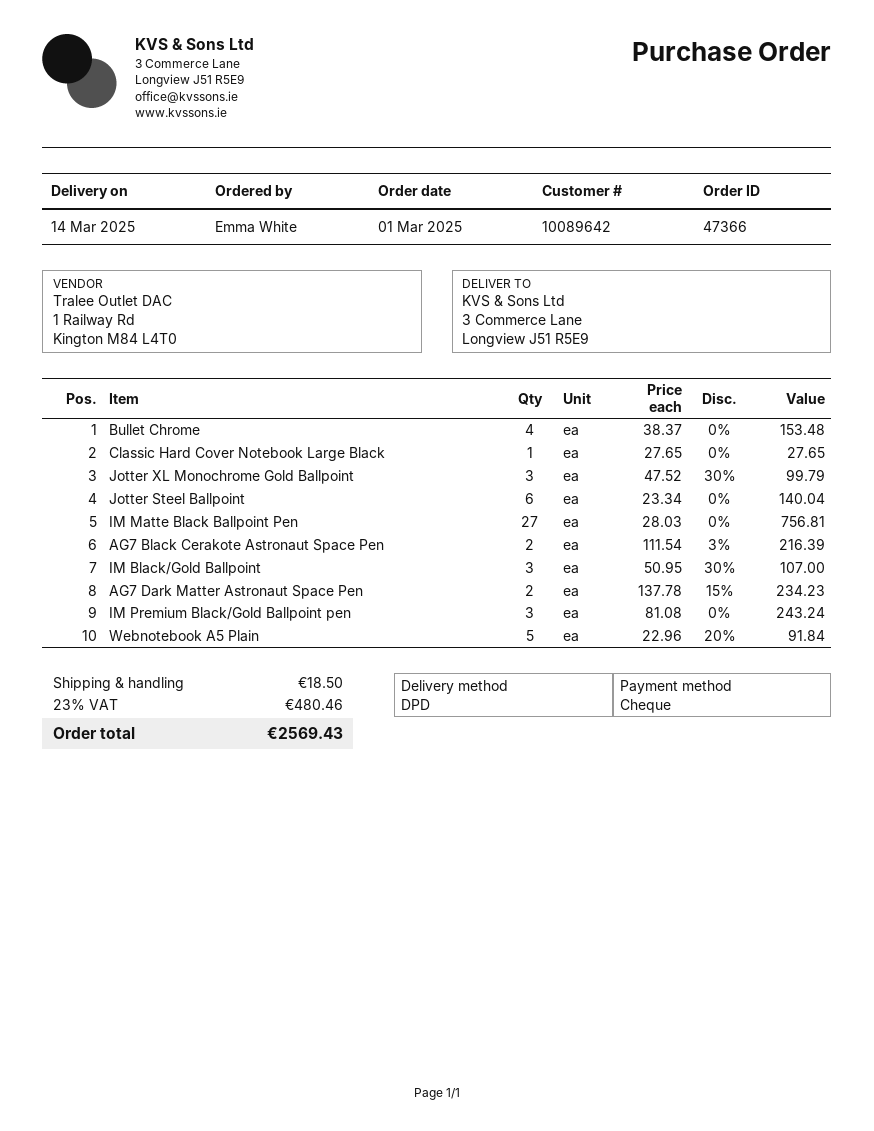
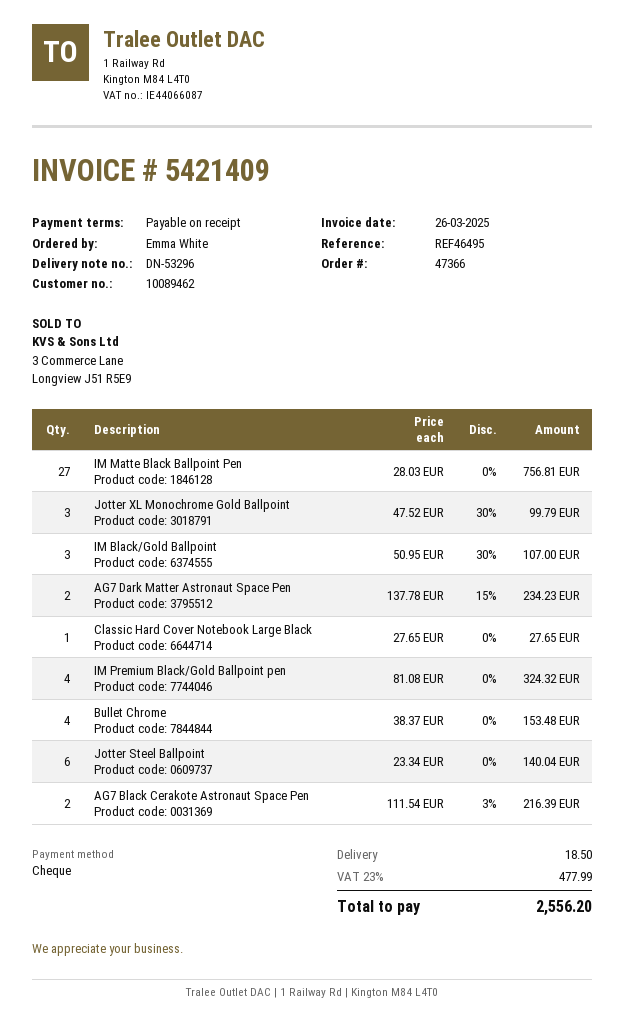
customer number: 10089642 -> 10089462
IM Premium Black/Gold Ballpoint pen: 3 x 81.08 = 243.24 -> 4 x 81.08 = 324.32
Webnotebook A5 Plain: 5 x 22.96 - 20% = 91.84 -> none
tax: 23% = 480.46 -> 23% = 477.99
total: 2569.43 -> 2556.20

